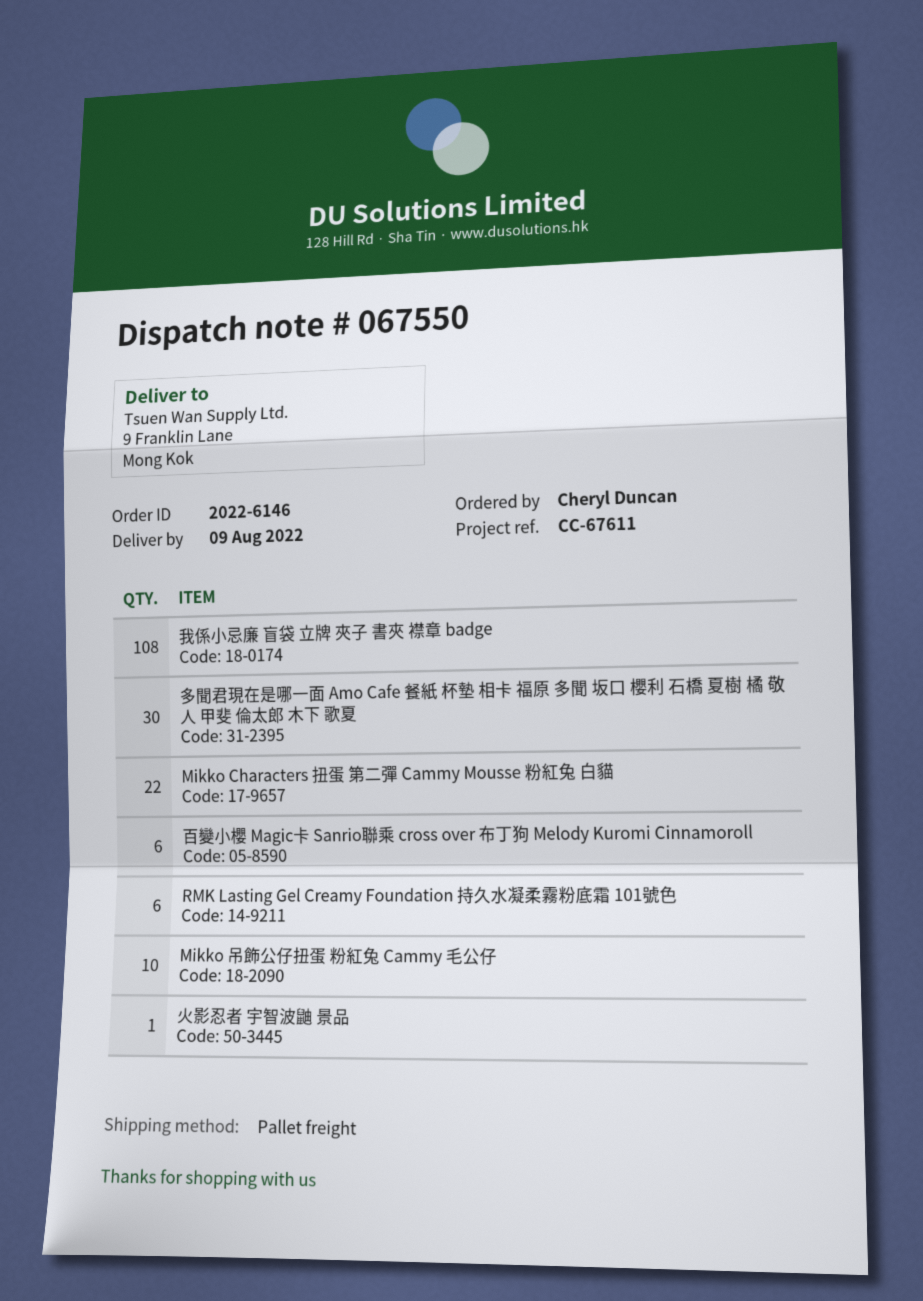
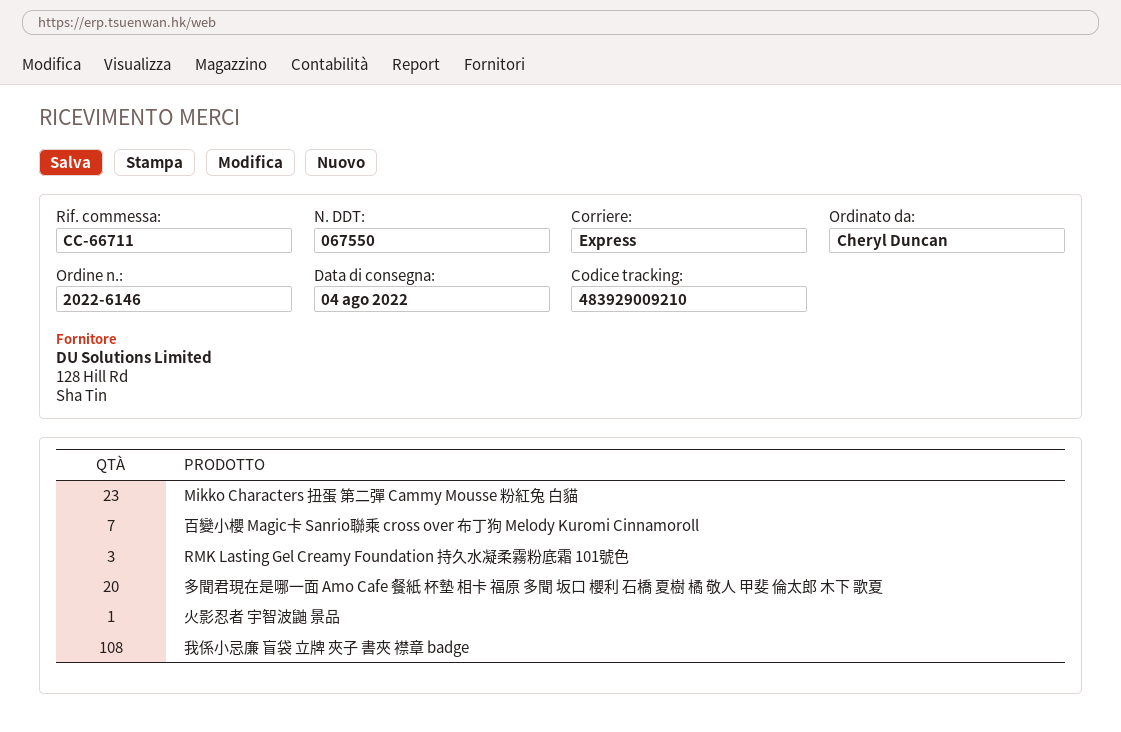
delivery date: 2022-08-09 -> 2022-08-04
reference: CC-67611 -> CC-66711
shipping method: pallet freight -> express
多聞君現在是哪一面 Amo Cafe 餐紙 杯墊 相卡 福原 多聞 坂口 櫻利 石橋 夏樹 橘 敬人 甲斐 倫太郎 木下 歌夏: 30 -> 20
Mikko Characters 扭蛋 第二彈 Cammy Mousse 粉紅兔 白貓: 22 -> 23
百變小櫻 Magic卡 Sanrio聯乘 cross over 布丁狗 Melody Kuromi Cinnamoroll: 6 -> 7
RMK Lasting Gel Creamy Foundation 持久水凝柔霧粉底霜 101號色: 6 -> 3
Mikko 吊飾公仔扭蛋 粉紅兔 Cammy 毛公仔: 10 -> none

